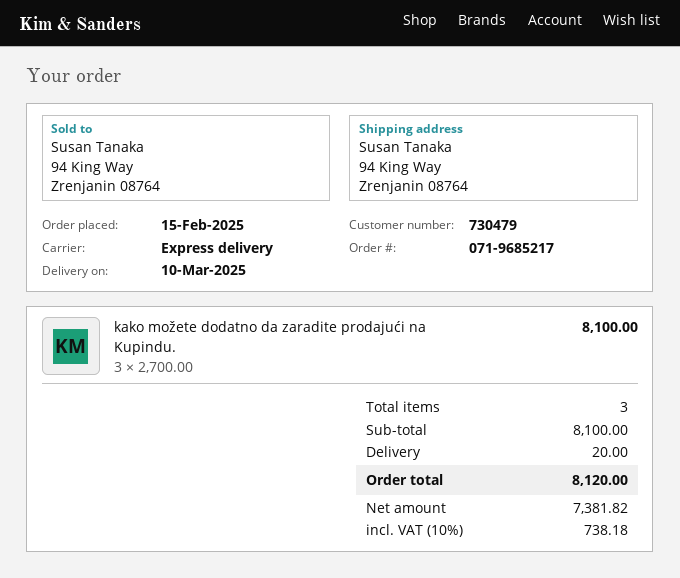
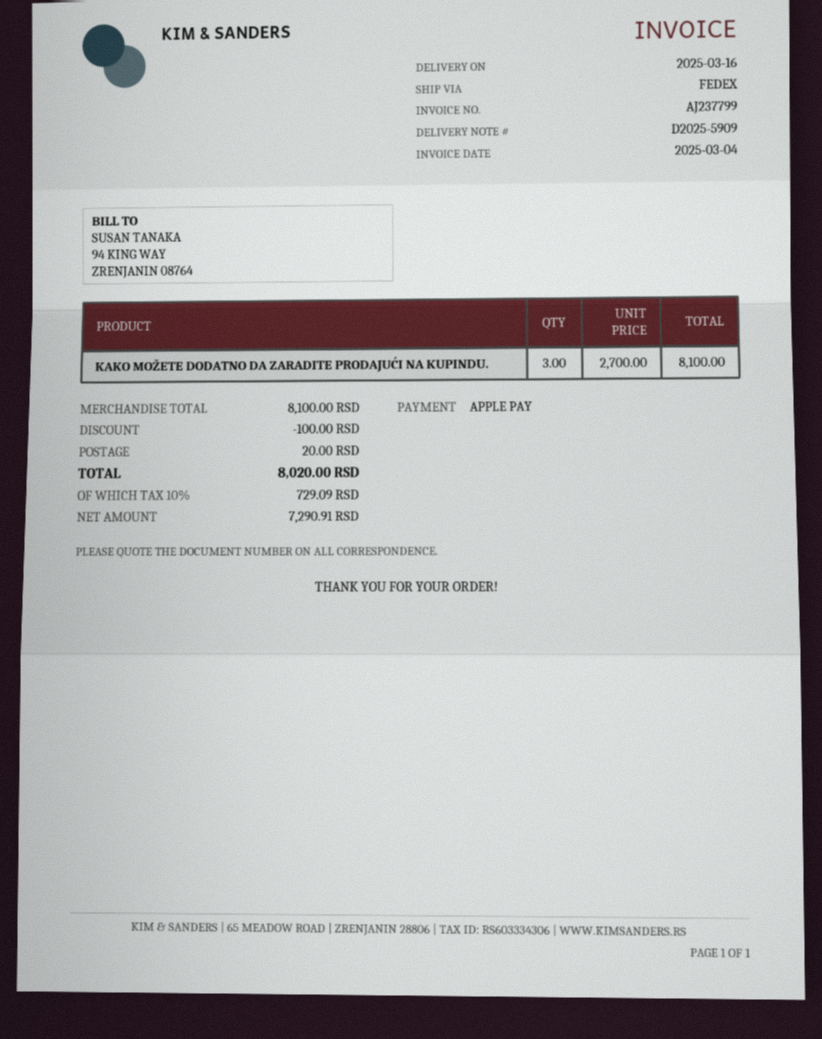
delivery date: 2025-03-10 -> 2025-03-16
shipping method: express -> FedEx
discount: none -> 100.00
net: 7381.82 -> 7290.91
tax: 10% = 738.18 -> 10% = 729.09
total: 8120.00 -> 8020.00

